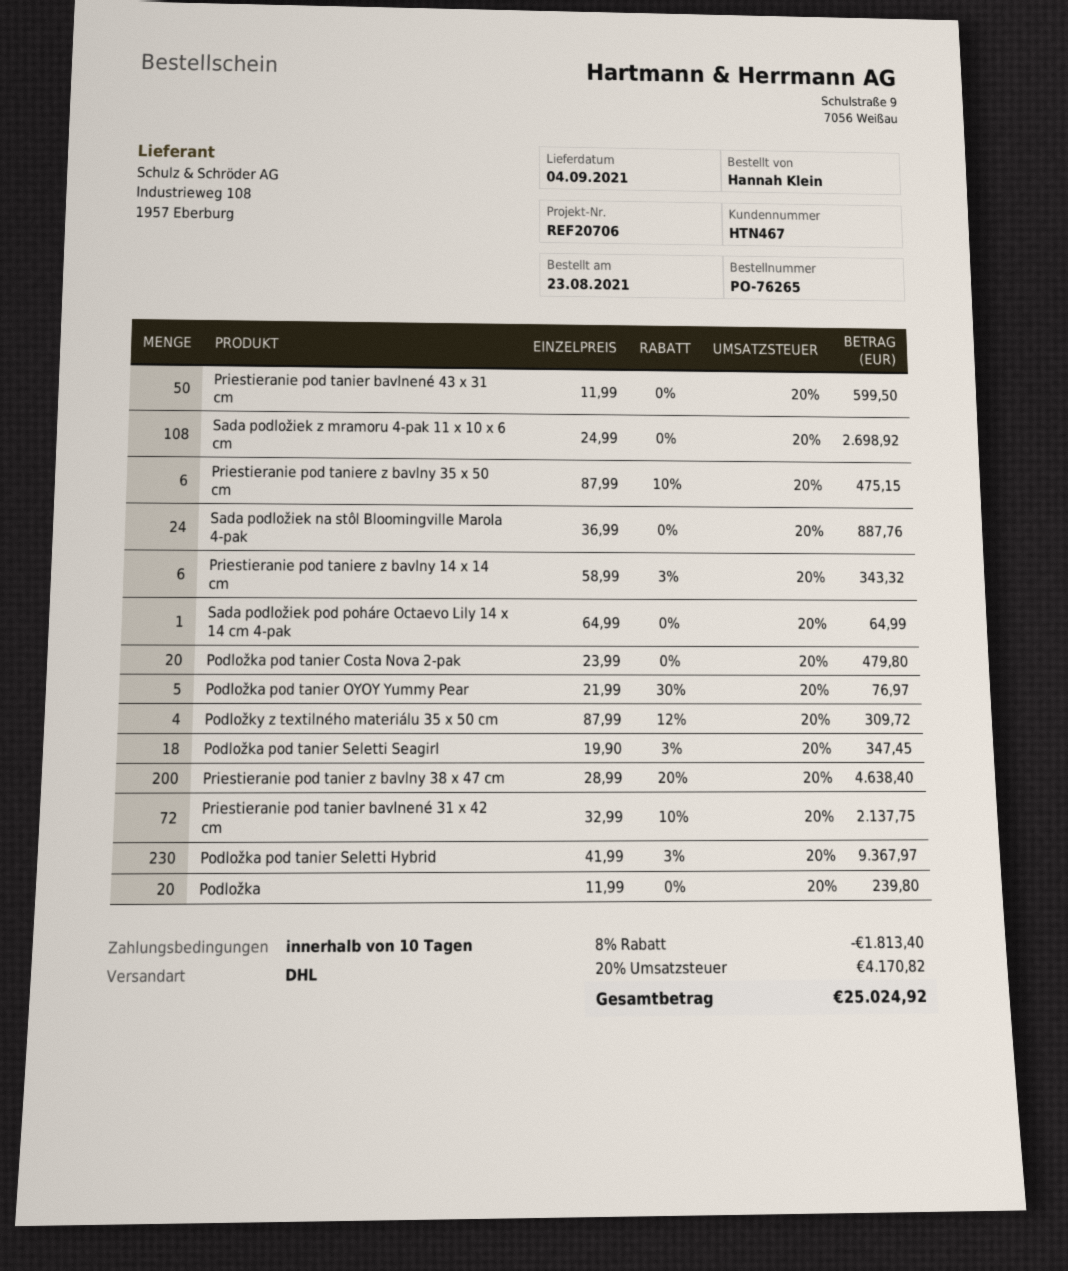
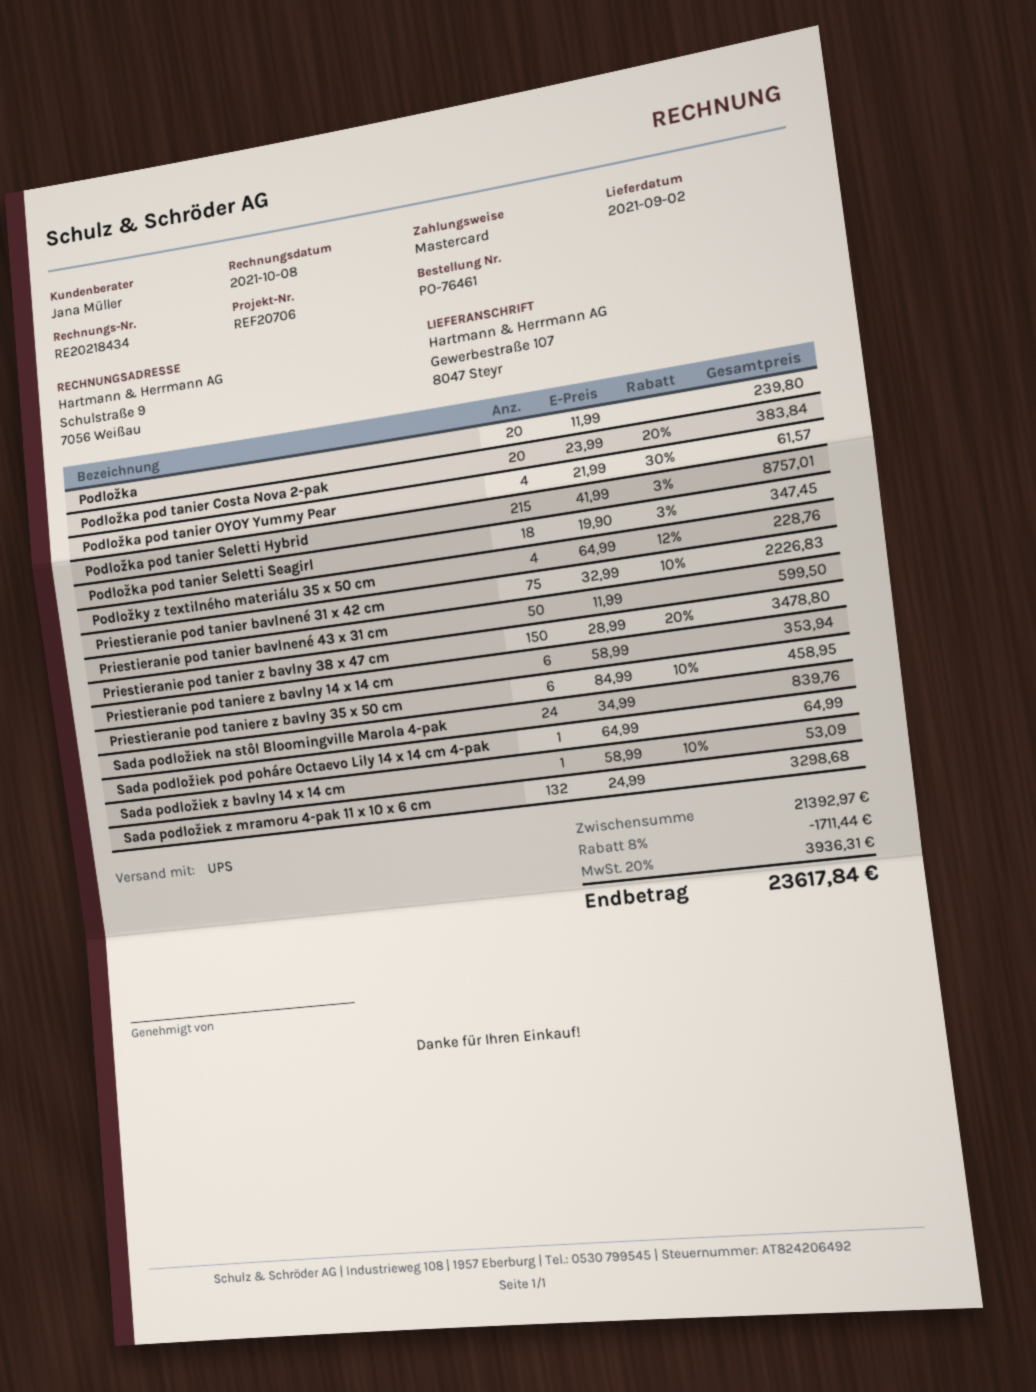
order number: PO-76265 -> PO-76461
delivery date: 2021-09-04 -> 2021-09-02
shipping method: DHL -> UPS
Sada podložiek z mramoru 4-pak 11 x 10 x 6 cm: 108 x 24.99 = 2698.92 -> 132 x 24.99 = 3298.68
Priestieranie pod taniere z bavlny 35 x 50 cm: 6 x 87.99 - 10% = 475.15 -> 6 x 84.99 - 10% = 458.95
Sada podložiek na stôl Bloomingville Marola 4-pak: 24 x 36.99 = 887.76 -> 24 x 34.99 = 839.76
Priestieranie pod taniere z bavlny 14 x 14 cm: 6 x 58.99 - 3% = 343.32 -> 6 x 58.99 = 353.94
Podložka pod tanier Costa Nova 2-pak: 20 x 23.99 = 479.80 -> 20 x 23.99 - 20% = 383.84
Podložka pod tanier OYOY Yummy Pear: 5 x 21.99 - 30% = 76.97 -> 4 x 21.99 - 30% = 61.57
Podložky z textilného materiálu 35 x 50 cm: 4 x 87.99 - 12% = 309.72 -> 4 x 64.99 - 12% = 228.76
Priestieranie pod tanier z bavlny 38 x 47 cm: 200 x 28.99 - 20% = 4638.40 -> 150 x 28.99 - 20% = 3478.80
Priestieranie pod tanier bavlnené 31 x 42 cm: 72 x 32.99 - 10% = 2137.75 -> 75 x 32.99 - 10% = 2226.83
Podložka pod tanier Seletti Hybrid: 230 x 41.99 - 3% = 9367.97 -> 215 x 41.99 - 3% = 8757.01
Sada podložiek z bavlny 14 x 14 cm: none -> 1 x 58.99 - 10% = 53.09
discount: 8% = 1813.40 -> 8% = 1711.44
tax: 20% = 4170.82 -> 20% = 3936.31
total: 25024.92 -> 23617.84

